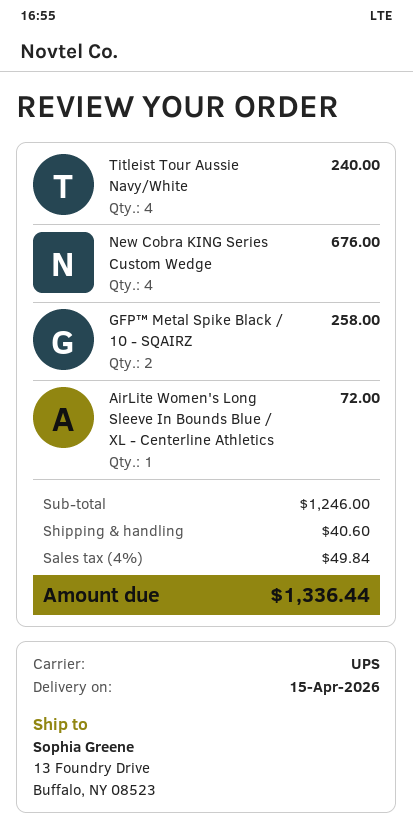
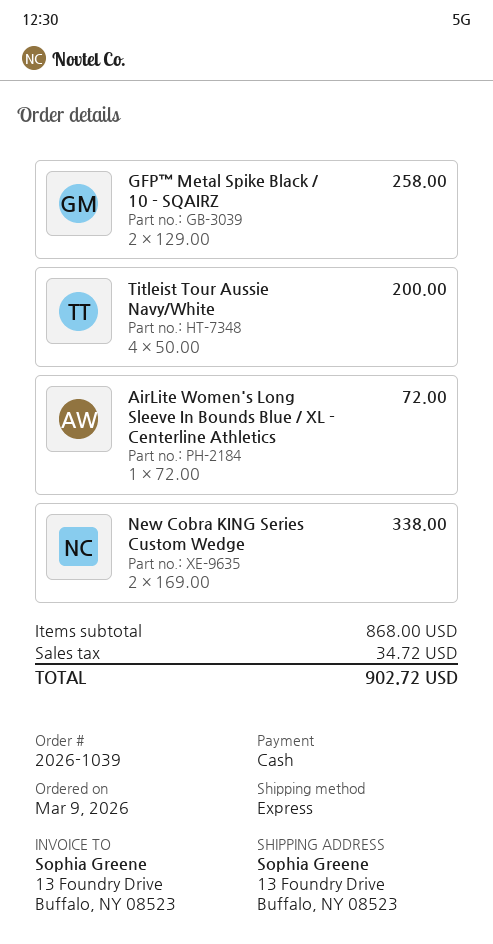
shipping method: UPS -> express
Titleist Tour Aussie Navy/White: 4 for 240.00 -> 4 for 200.00
New Cobra KING Series Custom Wedge: 4 for 676.00 -> 2 for 338.00
subtotal: 1246.00 -> 868.00
shipping: 40.60 -> none
tax: 49.84 -> 34.72
total: 1336.44 -> 902.72

